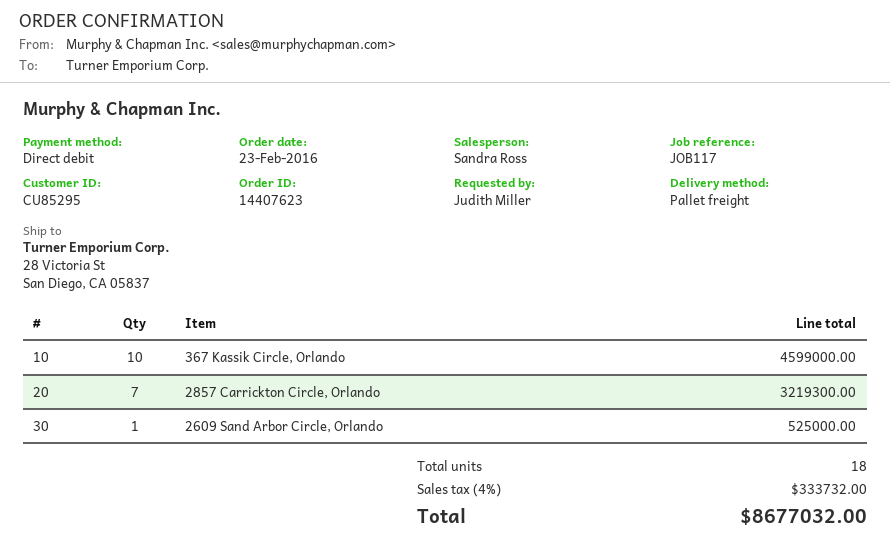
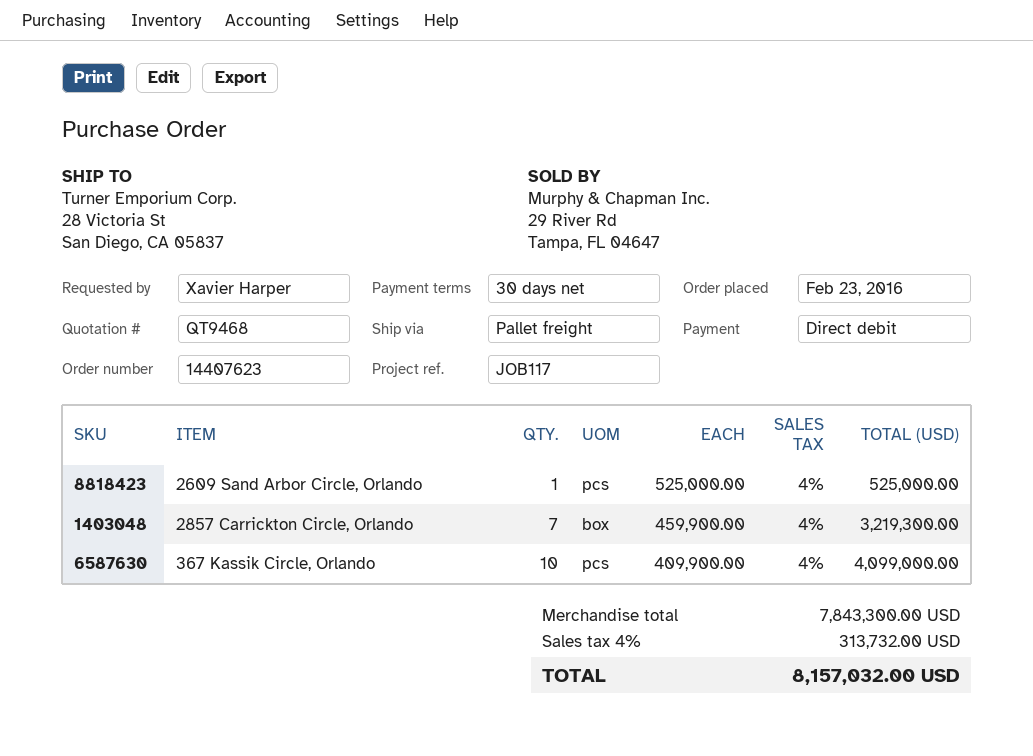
ordered by: Judith Miller -> Xavier Harper
367 Kassik Circle, Orlando: 10 for 4599000.00 -> 10 for 4099000.00
tax: 4% = 333732.00 -> 4% = 313732.00
total: 8677032.00 -> 8157032.00

